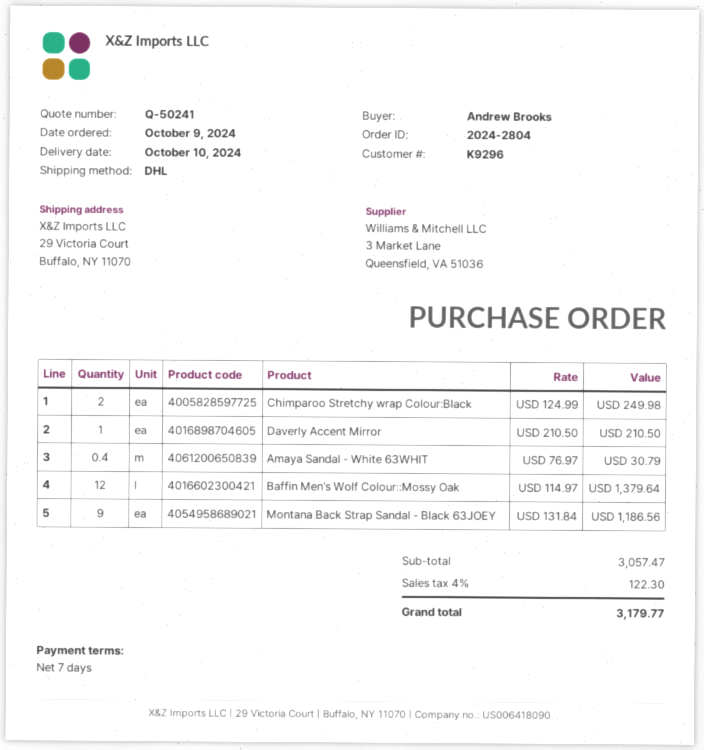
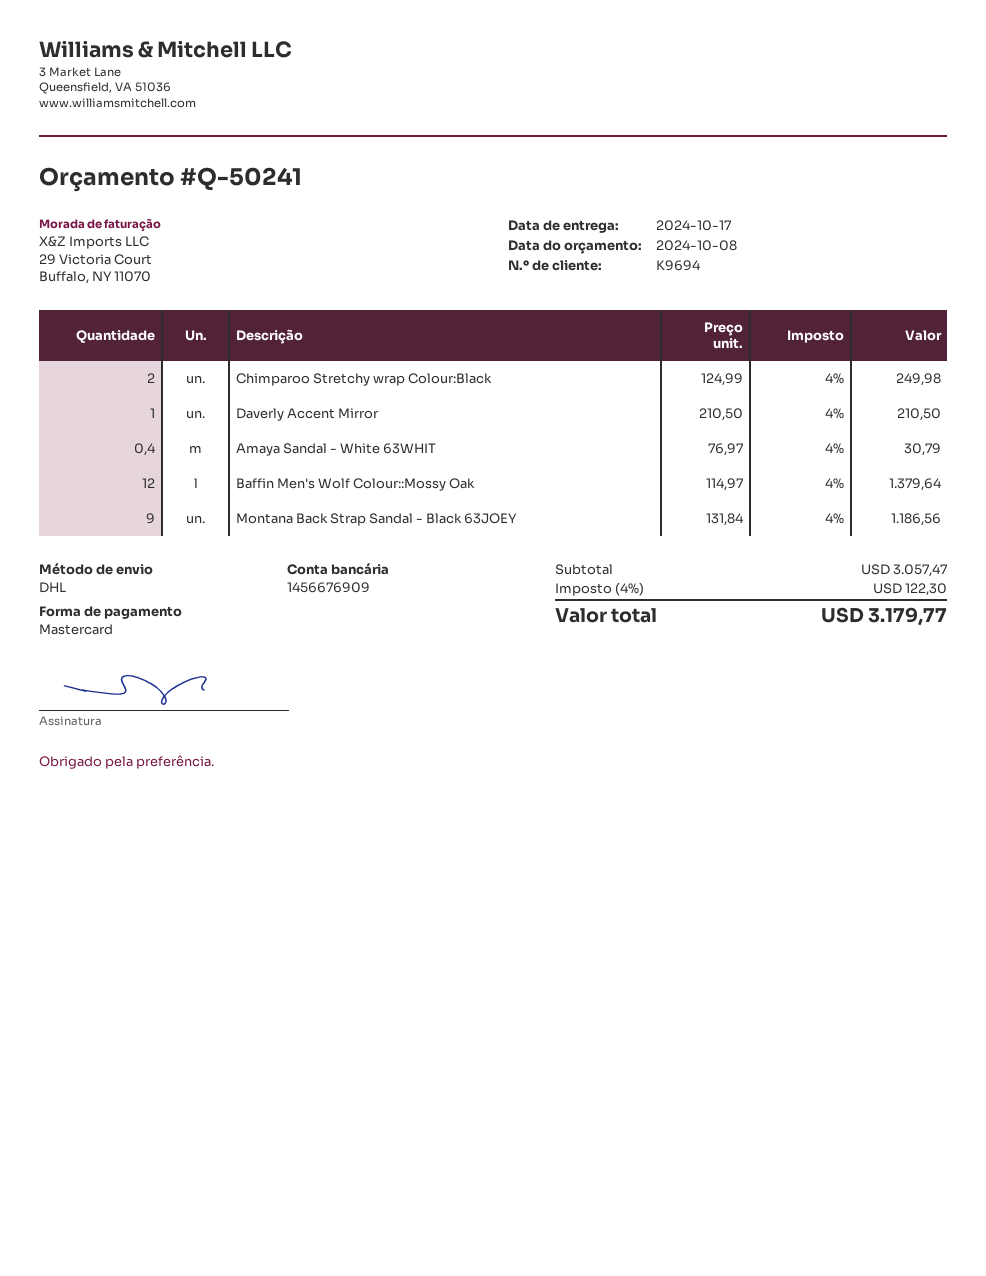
delivery date: 2024-10-10 -> 2024-10-17
customer number: K9296 -> K9694

